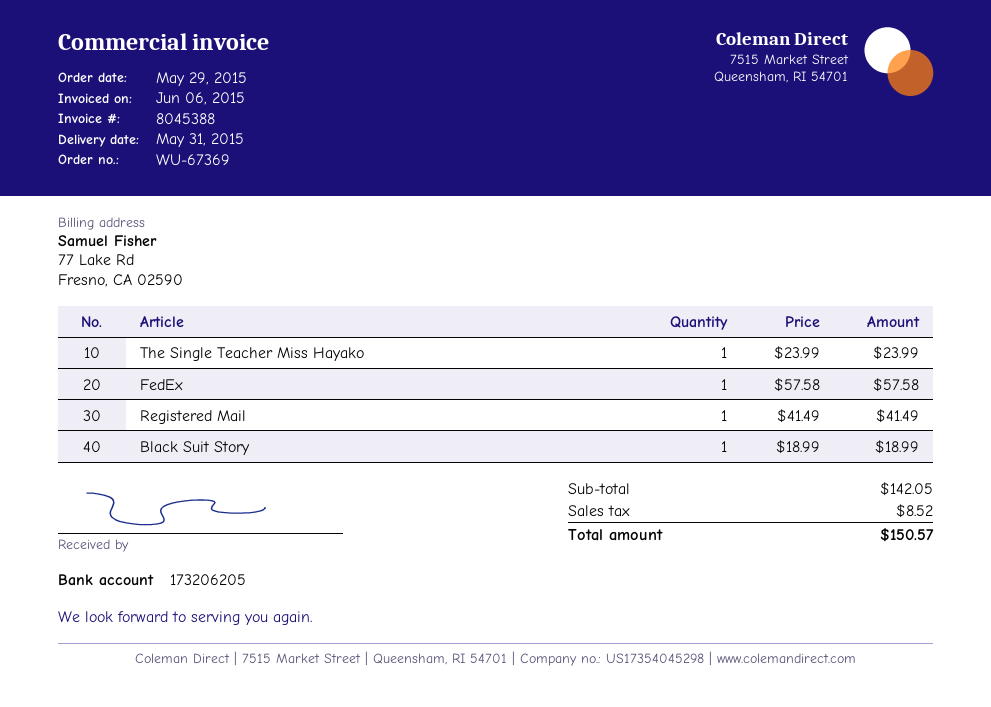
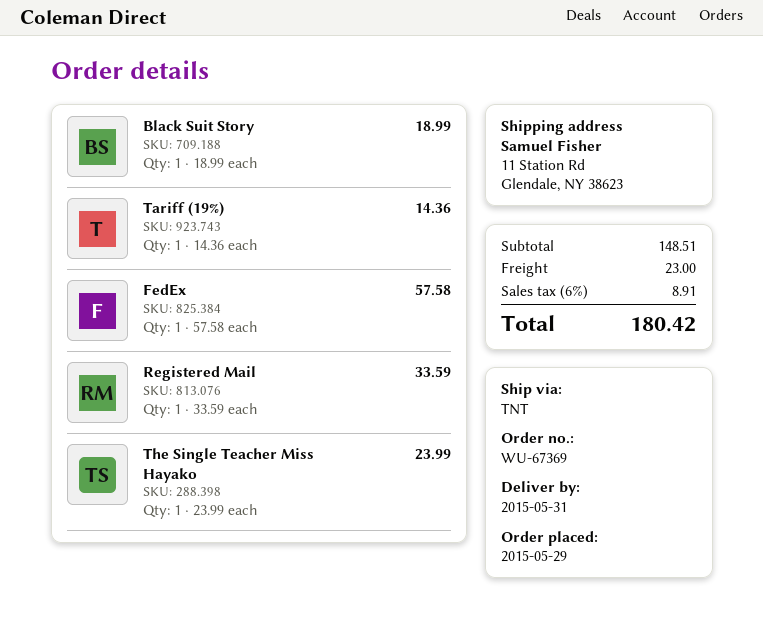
Registered Mail: 1 x 41.49 = 41.49 -> 1 x 33.59 = 33.59
Tariff (19%): none -> 1 x 14.36 = 14.36
subtotal: 142.05 -> 148.51
shipping: none -> 23.00
tax: 8.52 -> 8.91
total: 150.57 -> 180.42

